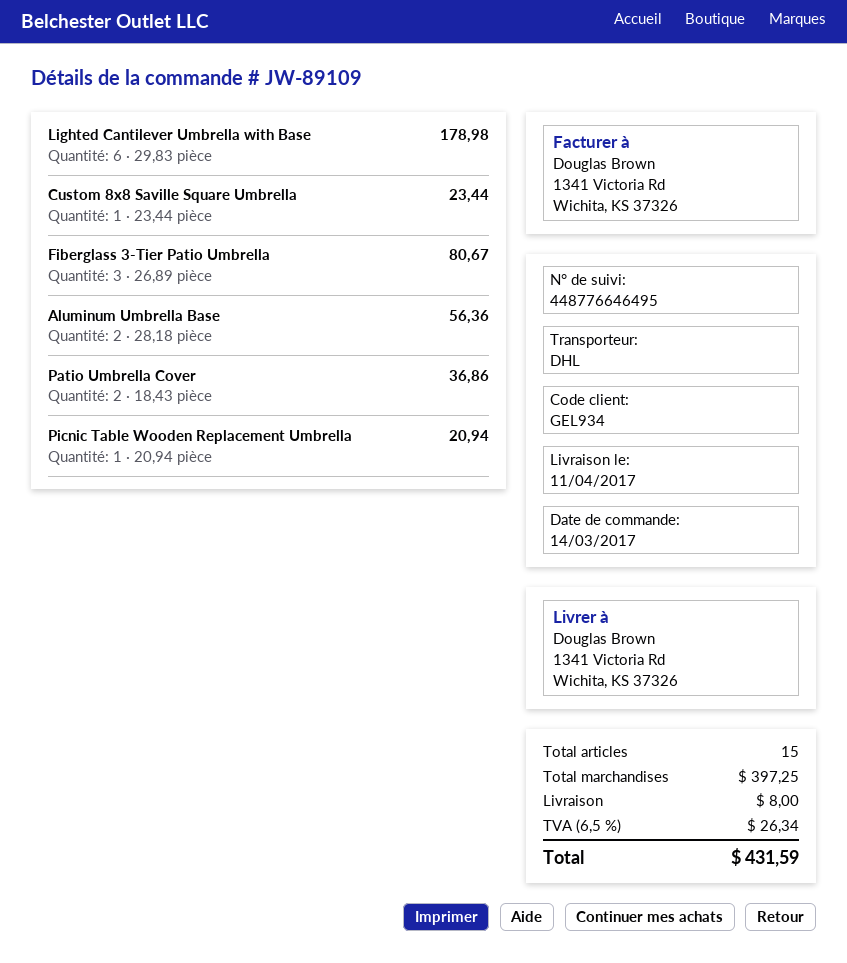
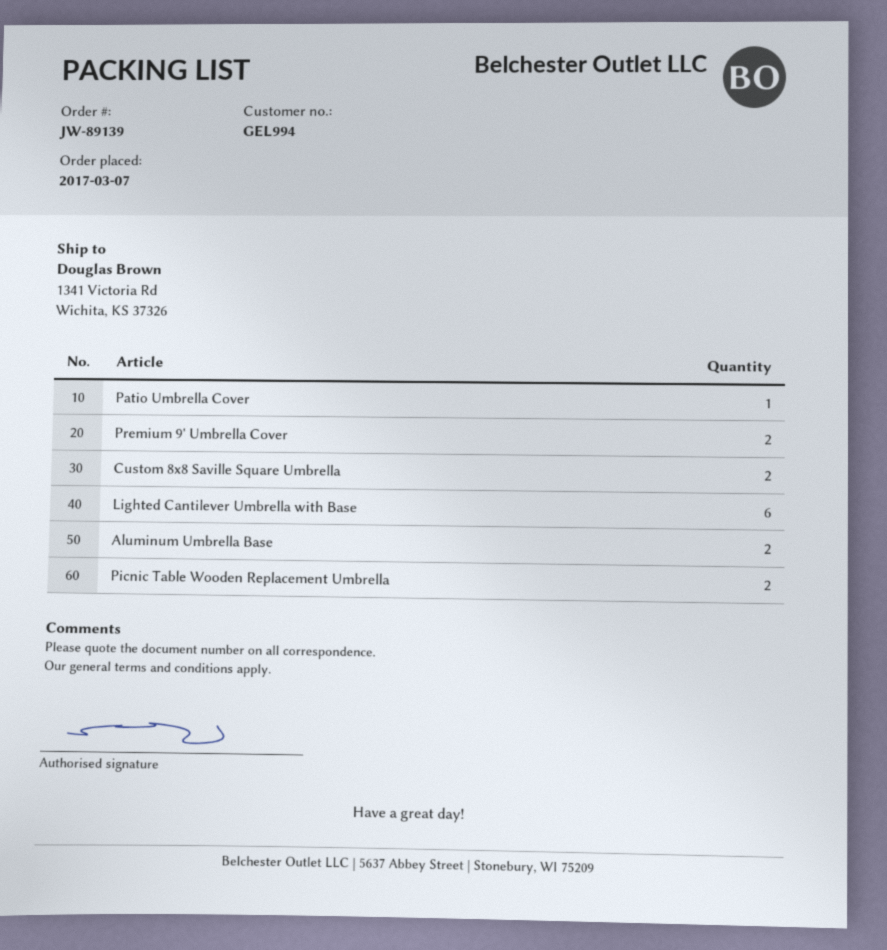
order number: JW-89109 -> JW-89139
order date: 2017-03-14 -> 2017-03-07
customer number: GEL934 -> GEL994
Custom 8x8 Saville Square Umbrella: 1 -> 2
Fiberglass 3-Tier Patio Umbrella: 3 -> none
Patio Umbrella Cover: 2 -> 1
Picnic Table Wooden Replacement Umbrella: 1 -> 2
Premium 9' Umbrella Cover: none -> 2

